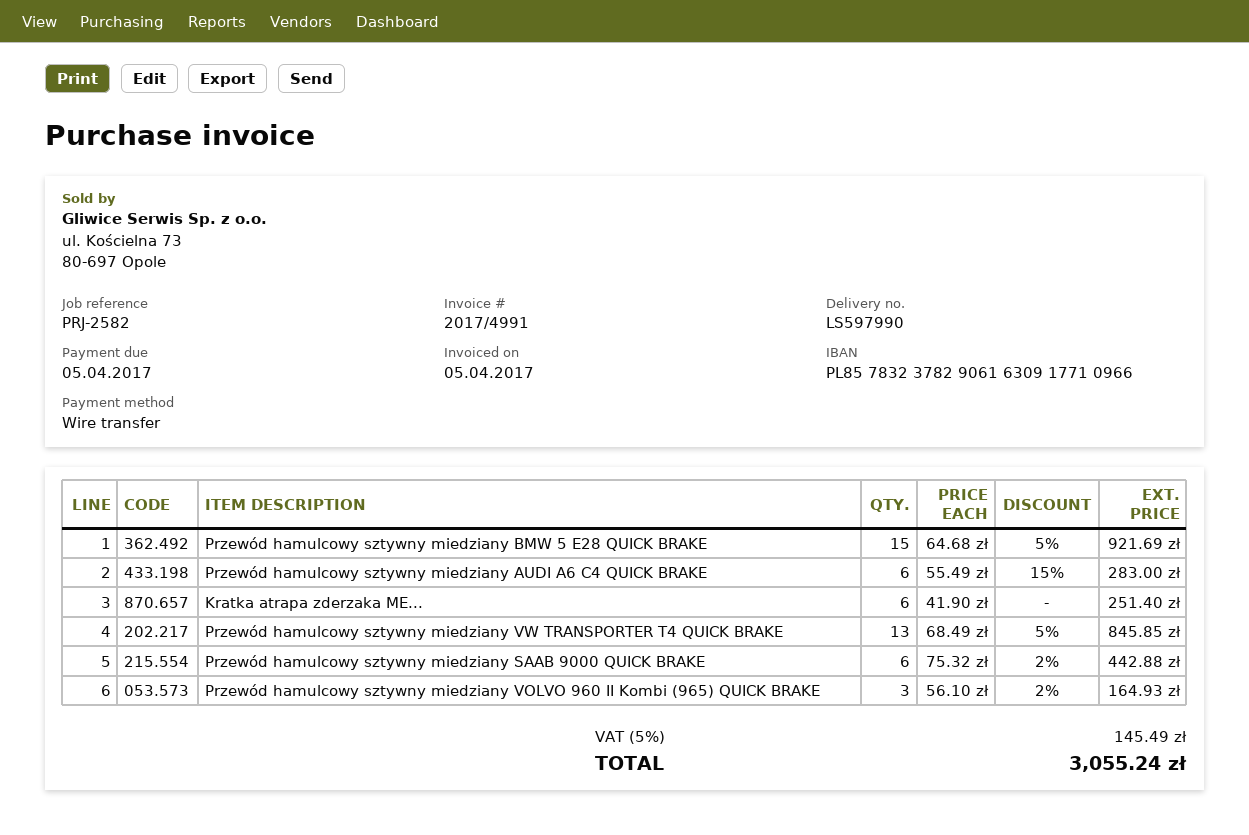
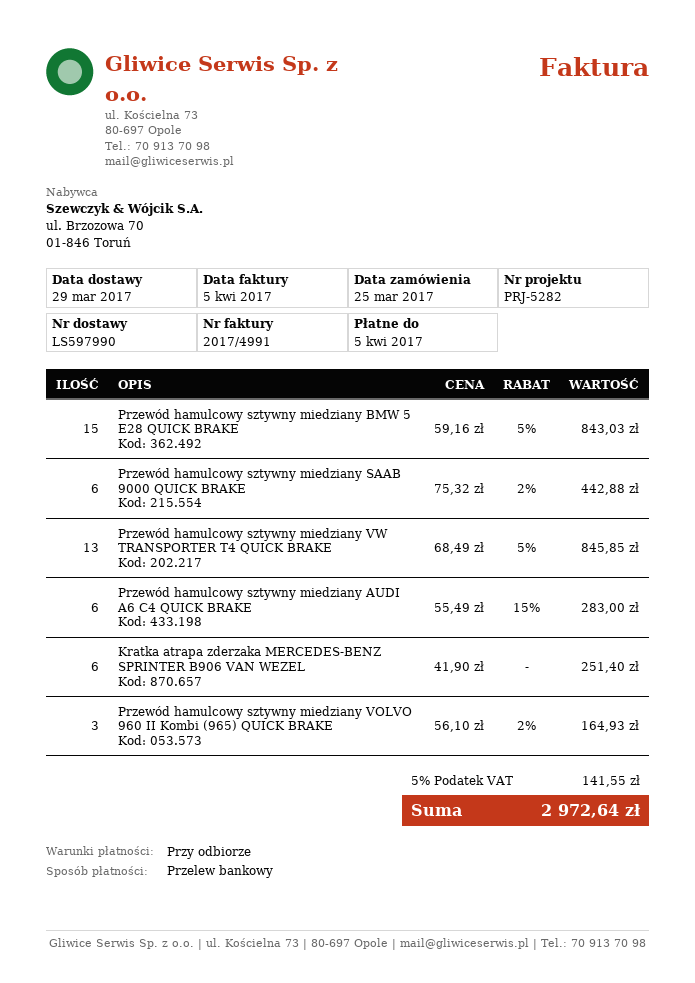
reference: PRJ-2582 -> PRJ-5282
Przewód hamulcowy sztywny miedziany BMW 5 E28 QUICK BRAKE: 15 x 64.68 - 5% = 921.69 -> 15 x 59.16 - 5% = 843.03
tax: 5% = 145.49 -> 5% = 141.55
total: 3055.24 -> 2972.64

